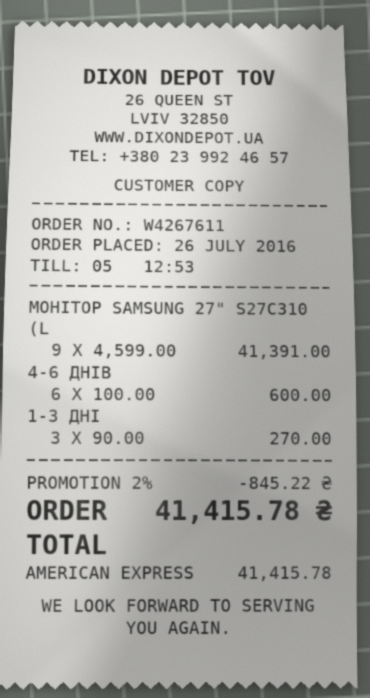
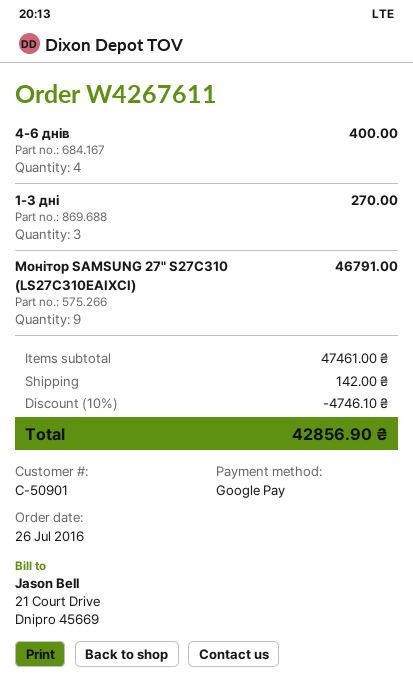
payment method: American Express -> Google Pay
МОНІТОР SAMSUNG 27" S27С310 (L: 9 for 41391.00 -> 9 for 46791.00
4-6 ДНІВ: 6 for 600.00 -> 4 for 400.00
discount: 2% = 845.22 -> 10% = 4746.10
shipping: none -> 142.00
total: 41415.78 -> 42856.90

